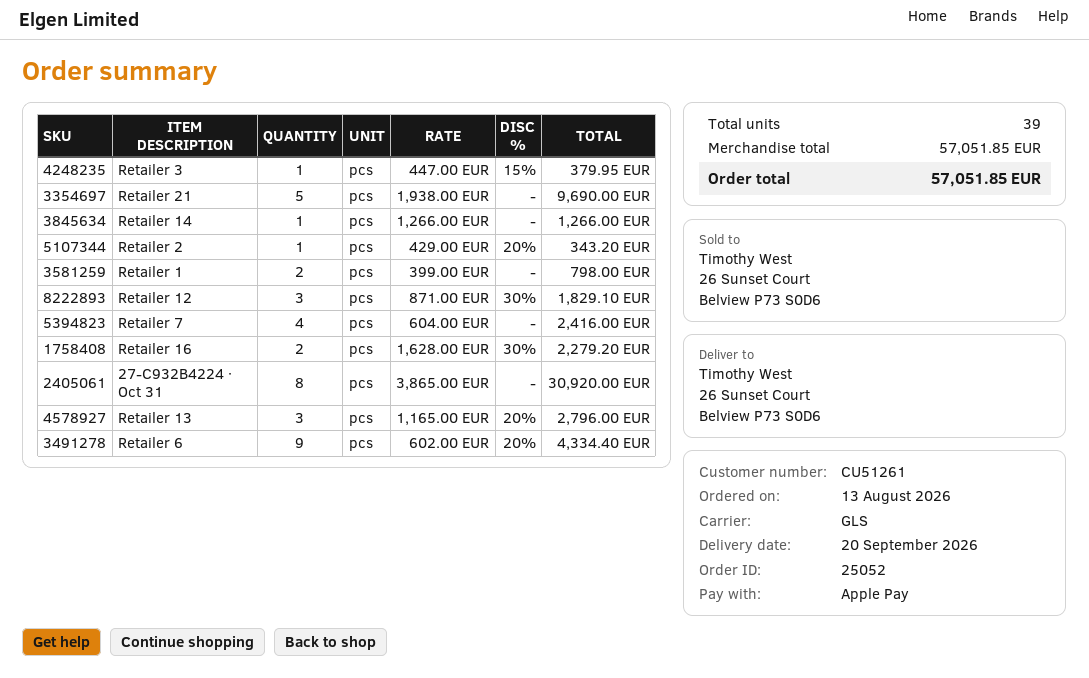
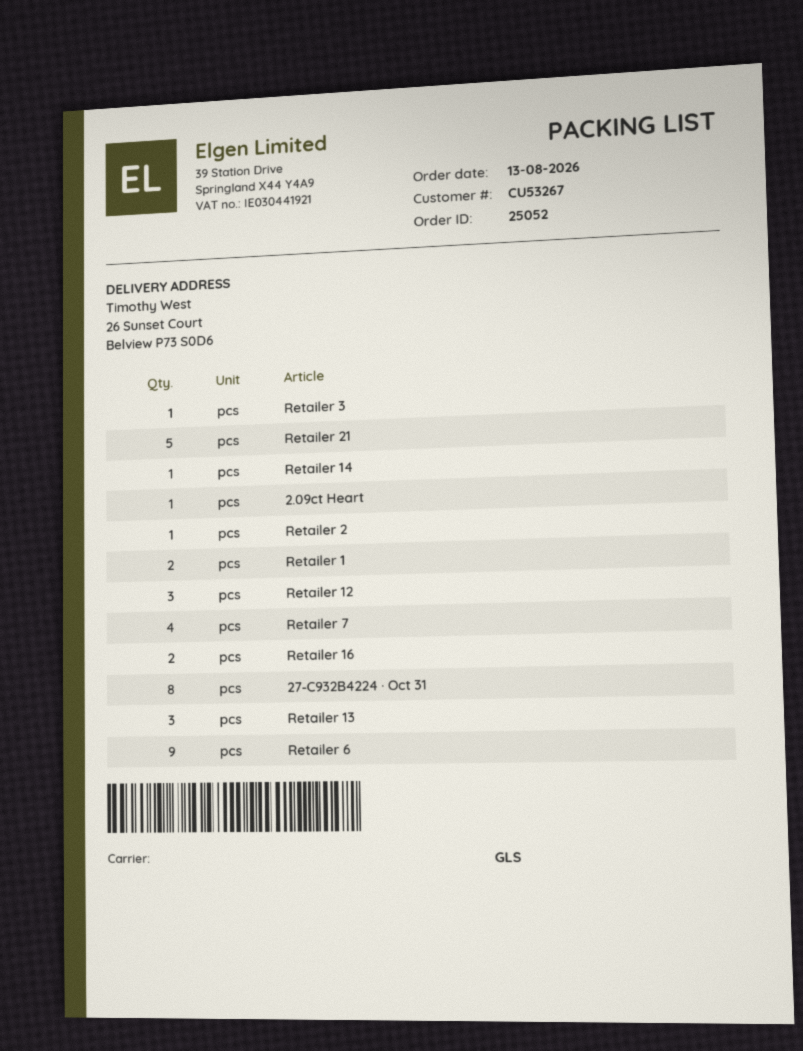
customer number: CU51261 -> CU53267
2.09ct Heart: none -> 1

